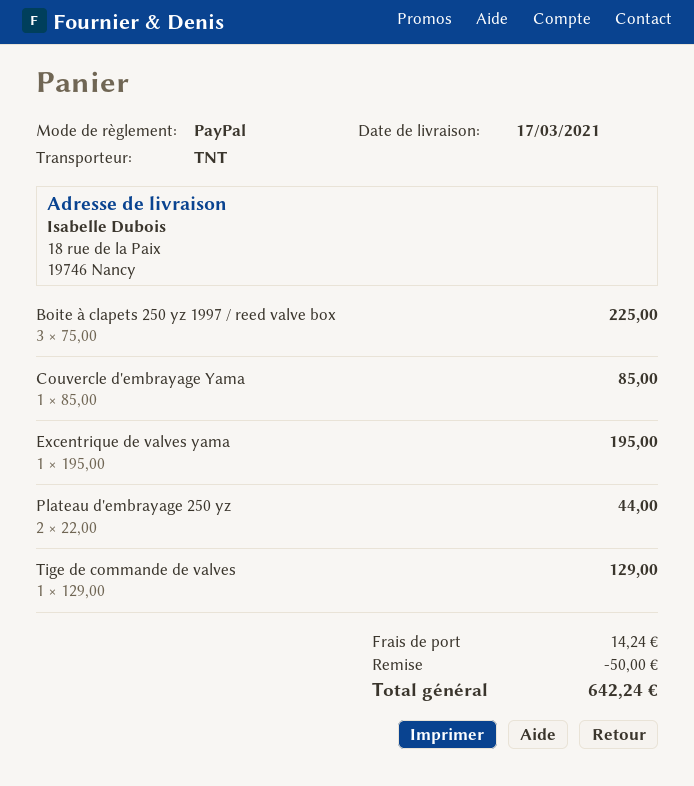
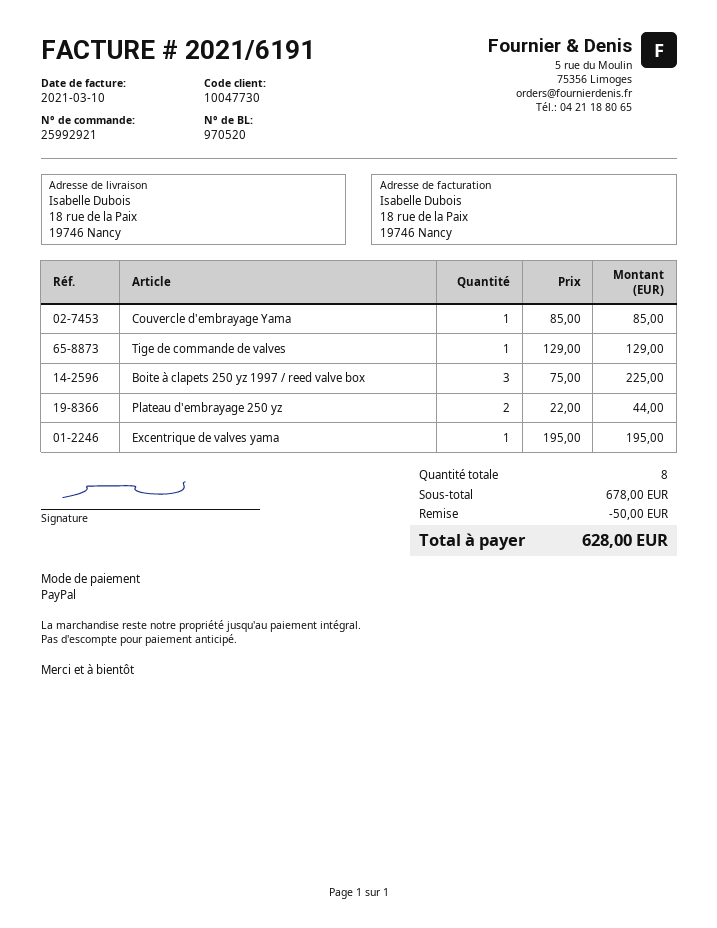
shipping: 14.24 -> none
total: 642.24 -> 628.00

